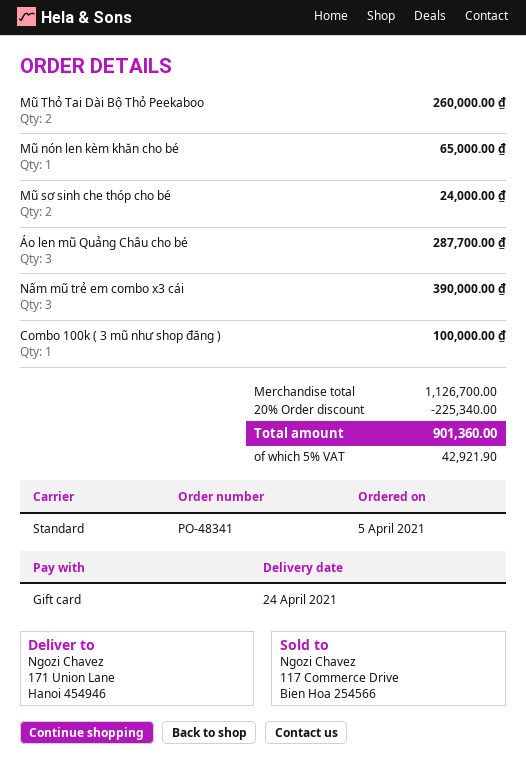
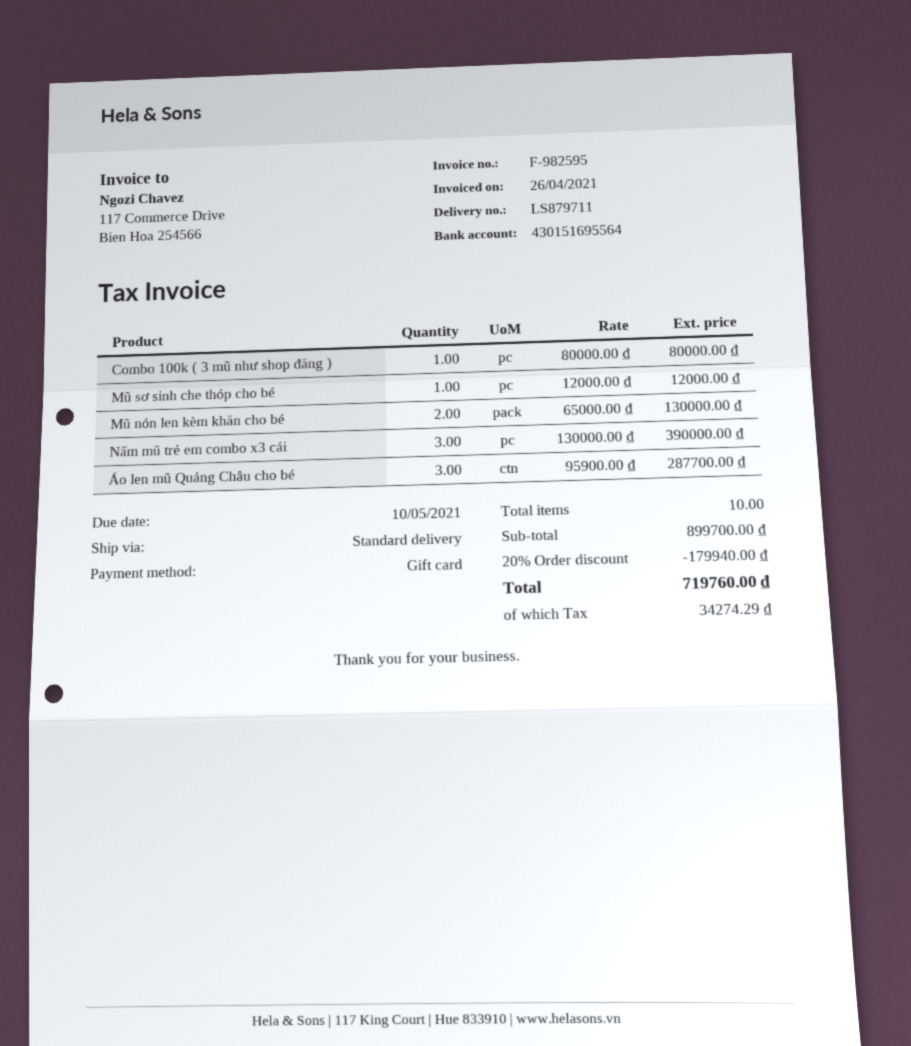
Mũ Thỏ Tai Dài Bộ Thỏ Peekaboo: 2 for 260000.00 -> none
Mũ nón len kèm khăn cho bé: 1 for 65000.00 -> 2 for 130000.00
Mũ sơ sinh che thóp cho bé: 2 for 24000.00 -> 1 for 12000.00
Combo 100k ( 3 mũ như shop đăng ): 1 for 100000.00 -> 1 for 80000.00
subtotal: 1126700.00 -> 899700.00
discount: 20% = 225340.00 -> 20% = 179940.00
tax: 42921.90 -> 34274.29
total: 901360.00 -> 719760.00

